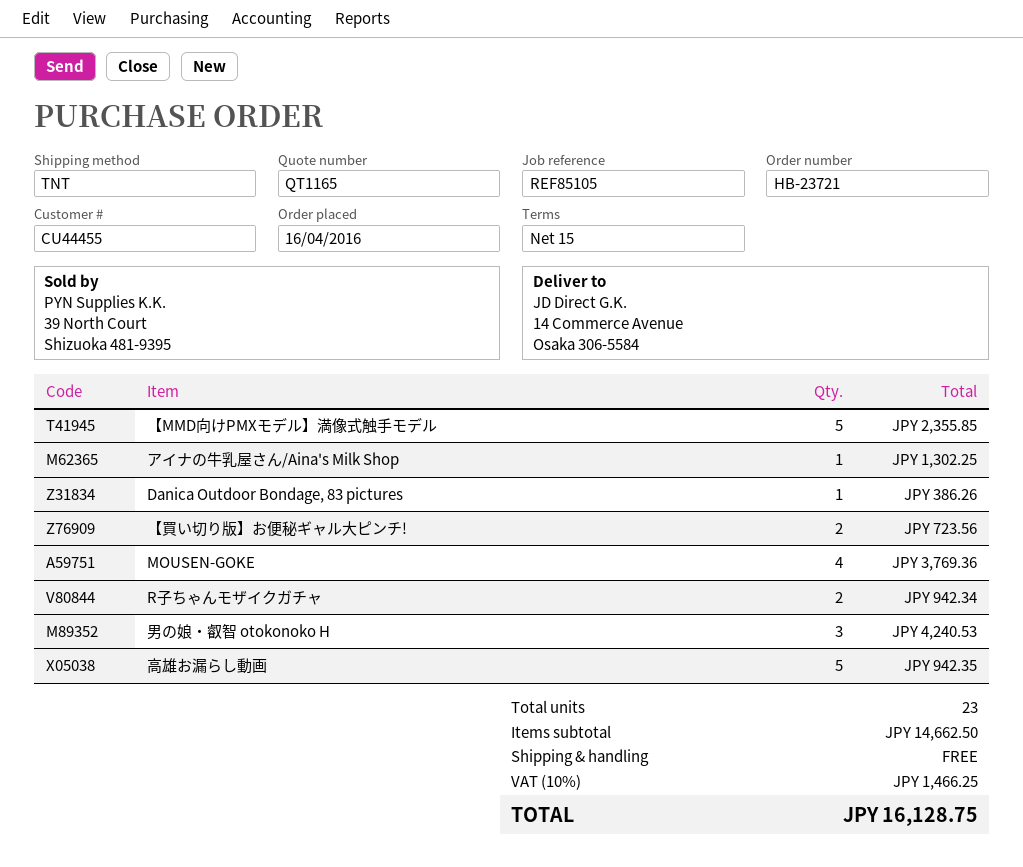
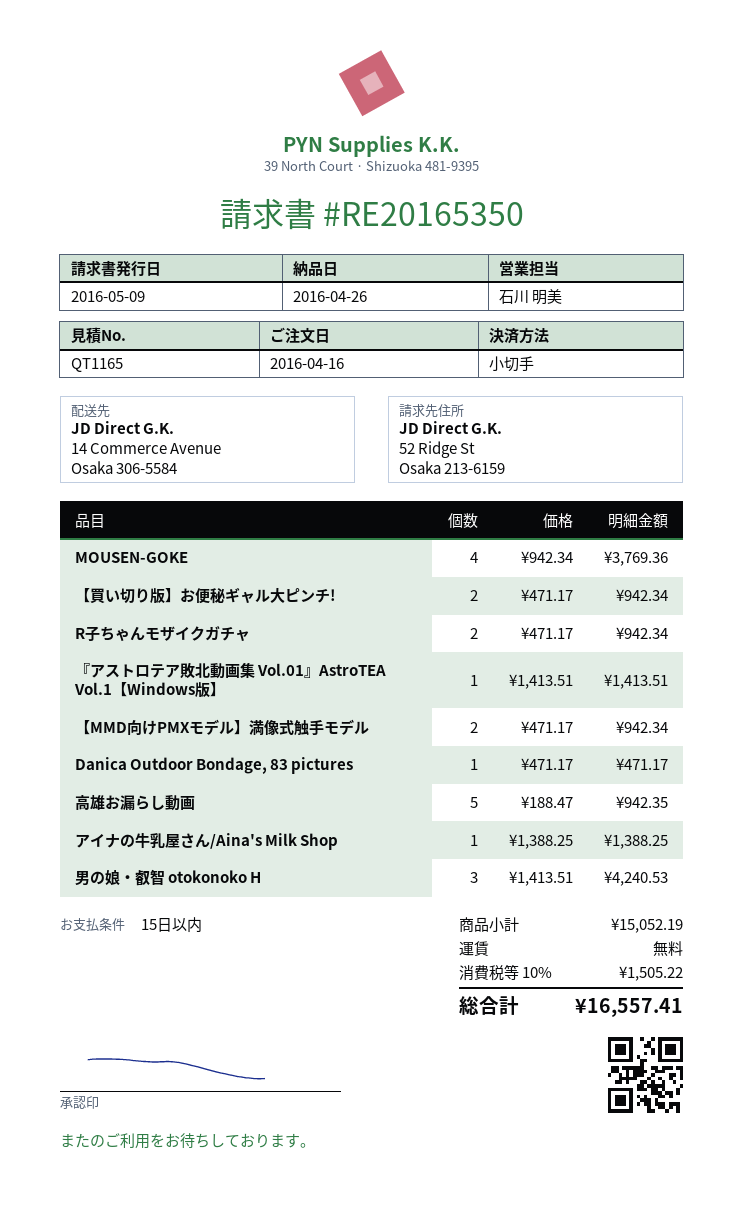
【MMD向けPMXモデル】満像式触手モデル: 5 for 2355.85 -> 2 for 942.34
アイナの牛乳屋さん/Aina's Milk Shop: 1 for 1302.25 -> 1 for 1388.25
Danica Outdoor Bondage, 83 pictures: 1 for 386.26 -> 1 for 471.17
【買い切り版】お便秘ギャル大ピンチ!: 2 for 723.56 -> 2 for 942.34
『アストロテア敗北動画集 Vol.01』AstroTEA Vol.1【Windows版】: none -> 1 for 1413.51
subtotal: 14662.50 -> 15052.19
tax: 10% = 1466.25 -> 10% = 1505.22
total: 16128.75 -> 16557.41

